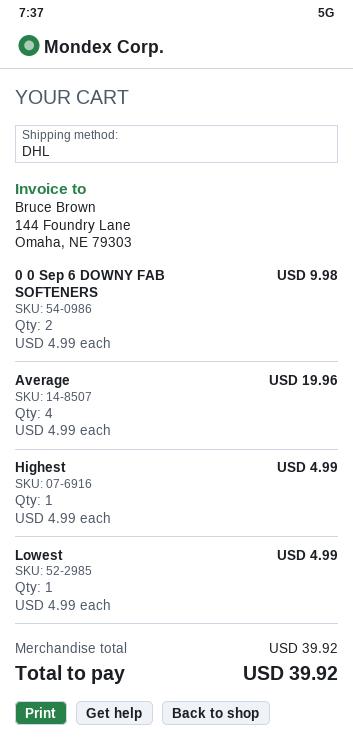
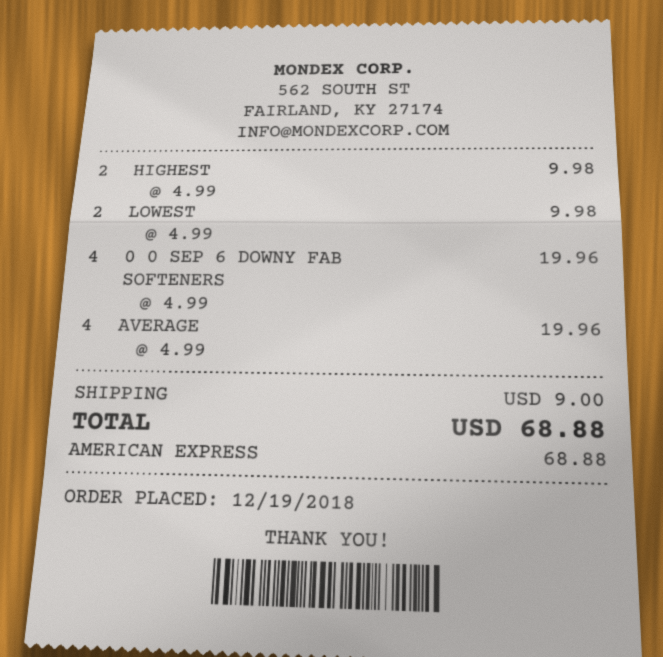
0 0 Sep 6 DOWNY FAB SOFTENERS: 2 x 4.99 = 9.98 -> 4 x 4.99 = 19.96
Highest: 1 x 4.99 = 4.99 -> 2 x 4.99 = 9.98
Lowest: 1 x 4.99 = 4.99 -> 2 x 4.99 = 9.98
shipping: none -> 9.00
total: 39.92 -> 68.88

